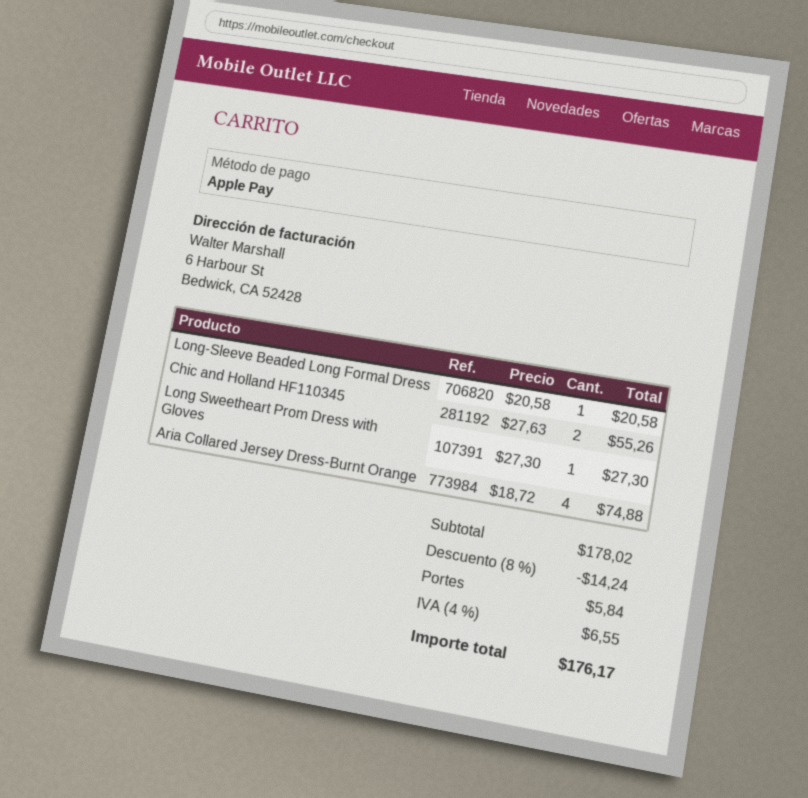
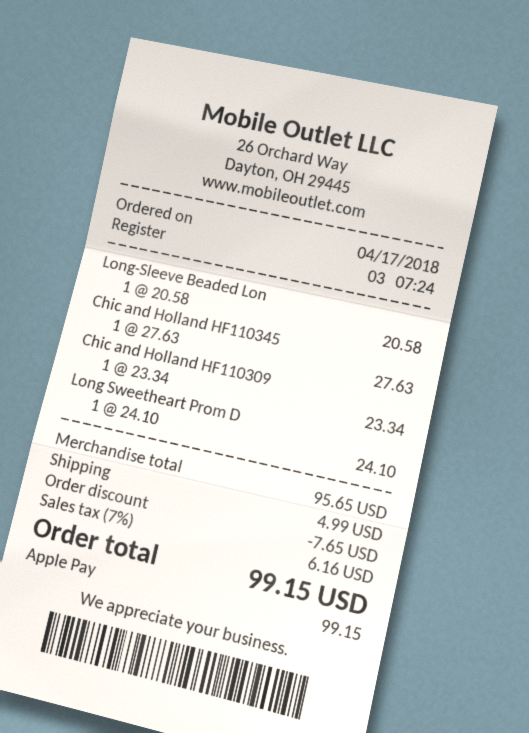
Chic and Holland HF110345: 2 x 27.63 = 55.26 -> 1 x 27.63 = 27.63
Long Sweetheart Prom Dress with Gloves: 1 x 27.30 = 27.30 -> 1 x 24.10 = 24.10
Aria Collared Jersey Dress-Burnt Orange: 4 x 18.72 = 74.88 -> none
Chic and Holland HF110309: none -> 1 x 23.34 = 23.34
subtotal: 178.02 -> 95.65
discount: 14.24 -> 7.65
shipping: 5.84 -> 4.99
tax: 4% = 6.55 -> 7% = 6.16
total: 176.17 -> 99.15

